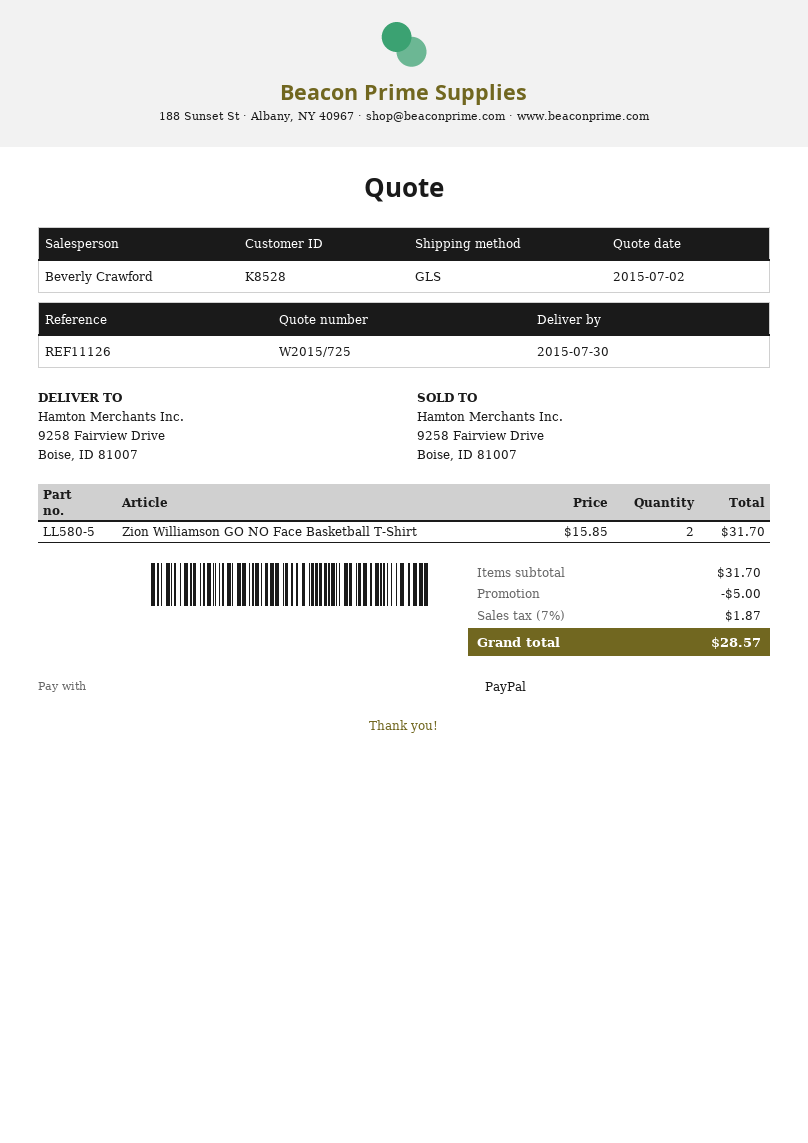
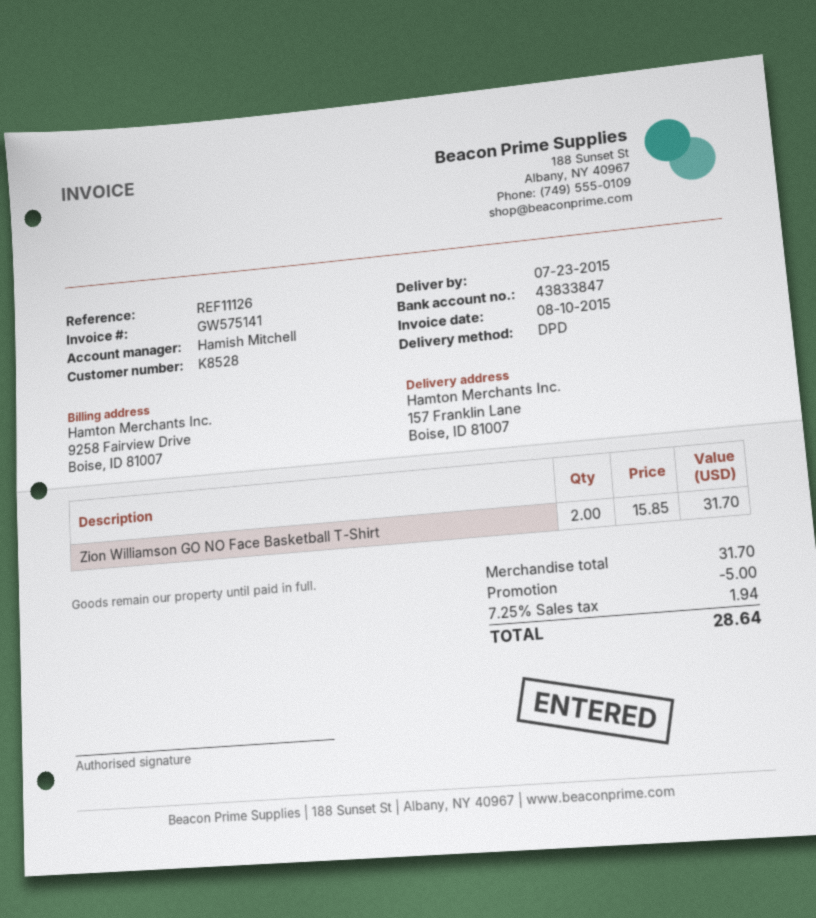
delivery date: 2015-07-30 -> 2015-07-23
sales rep: Beverly Crawford -> Hamish Mitchell
shipping method: GLS -> DPD
ship to: 9258 Fairview Drive, Boise, ID 81007 -> 157 Franklin Lane, Boise, ID 81007
tax: 7% = 1.87 -> 7.25% = 1.94
total: 28.57 -> 28.64

